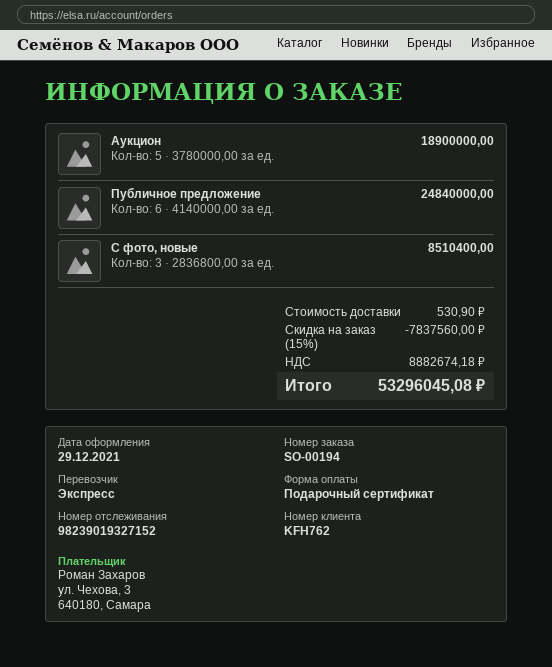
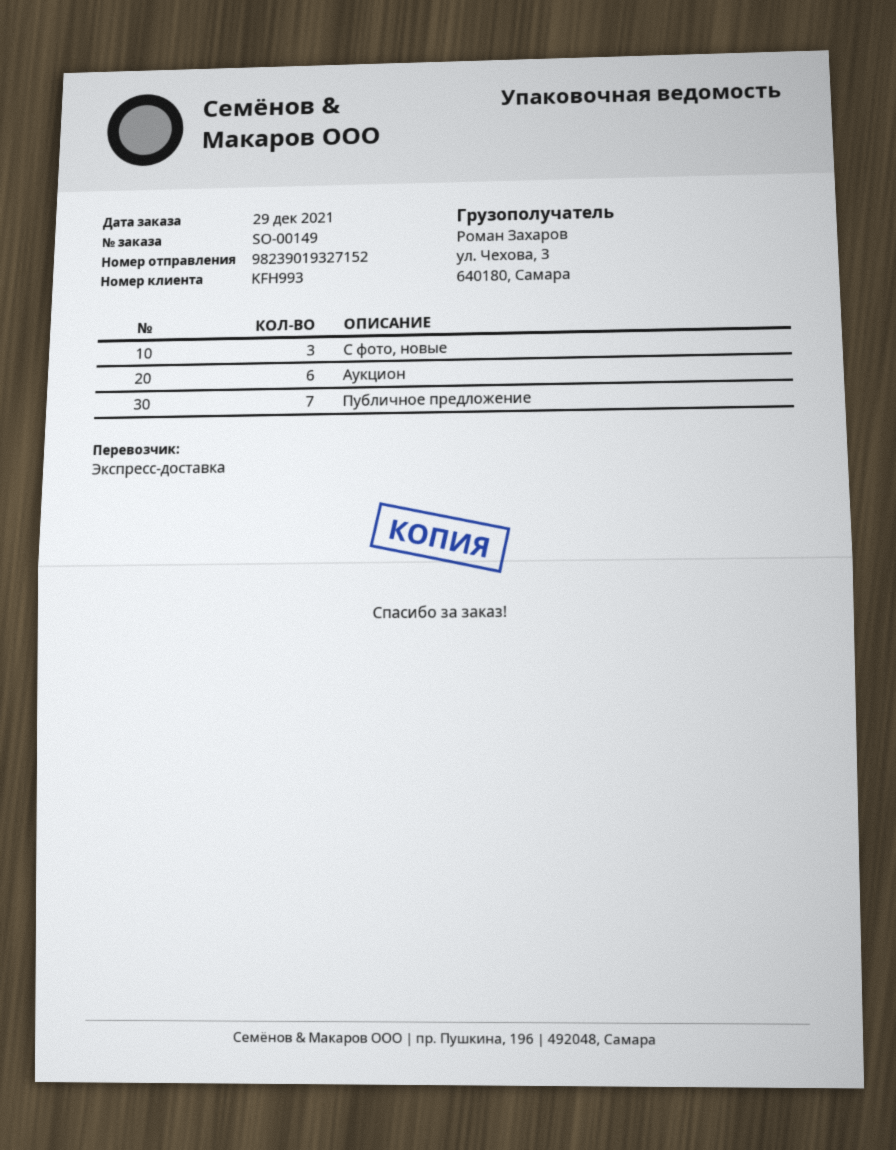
order number: SO-00194 -> SO-00149
customer number: KFH762 -> KFH993
Аукцион: 5 -> 6
Публичное предложение: 6 -> 7

